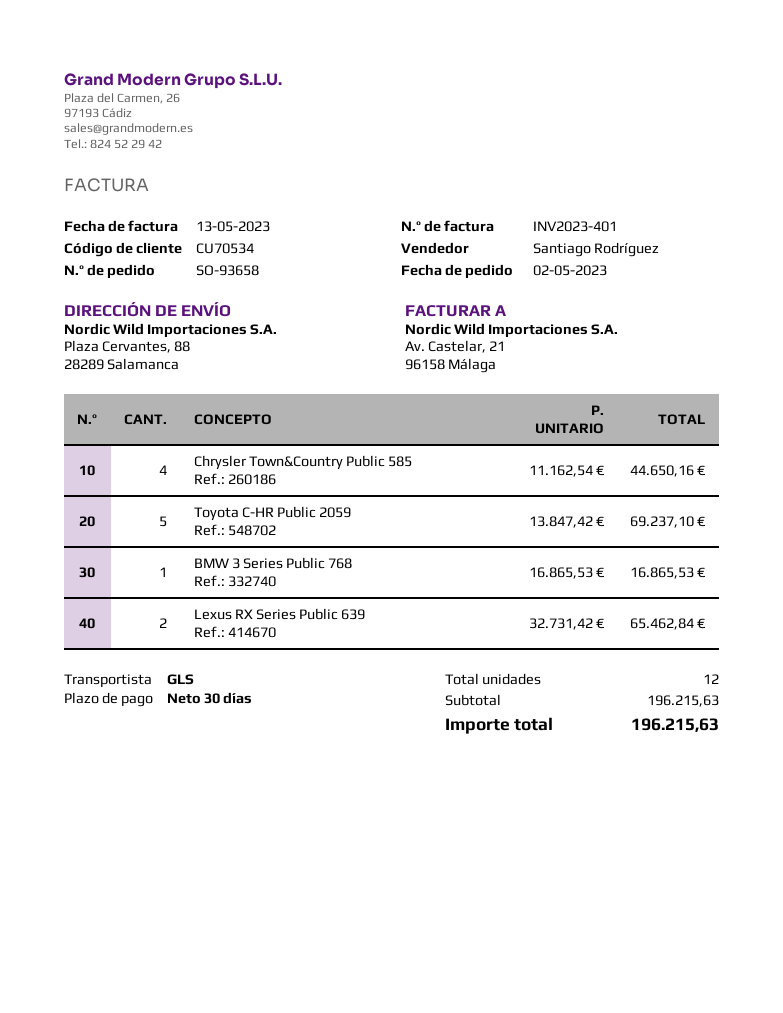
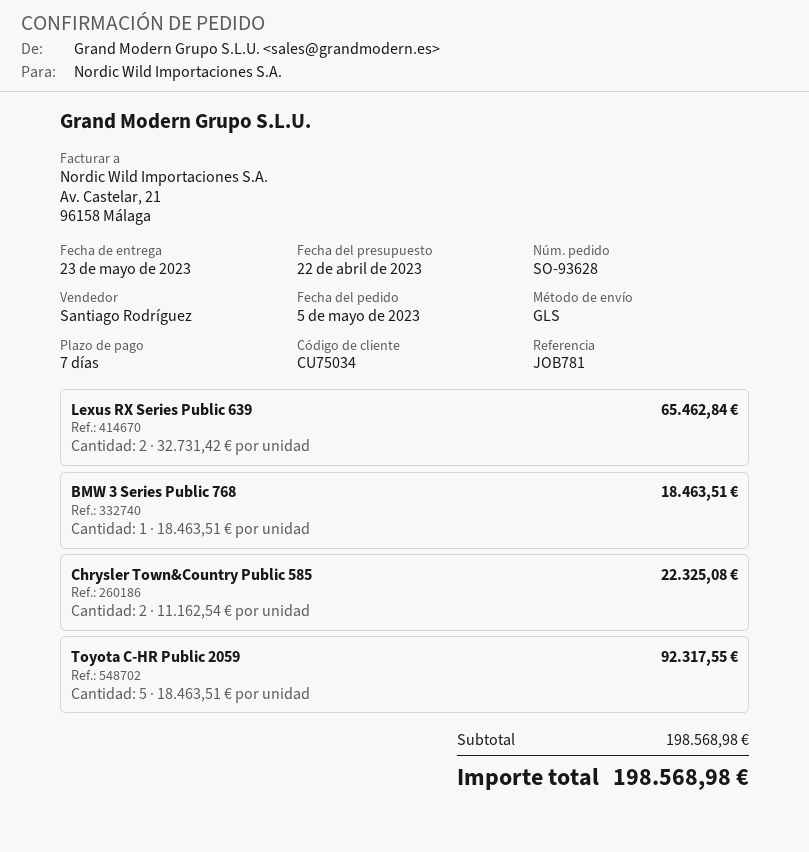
order number: SO-93658 -> SO-93628
order date: 2023-05-02 -> 2023-05-05
payment terms: 30 days -> 7 days
customer number: CU70534 -> CU75034
Chrysler Town&Country Public 585: 4 x 11162.54 = 44650.16 -> 2 x 11162.54 = 22325.08
Toyota C-HR Public 2059: 5 x 13847.42 = 69237.10 -> 5 x 18463.51 = 92317.55
BMW 3 Series Public 768: 1 x 16865.53 = 16865.53 -> 1 x 18463.51 = 18463.51
subtotal: 196215.63 -> 198568.98
total: 196215.63 -> 198568.98

